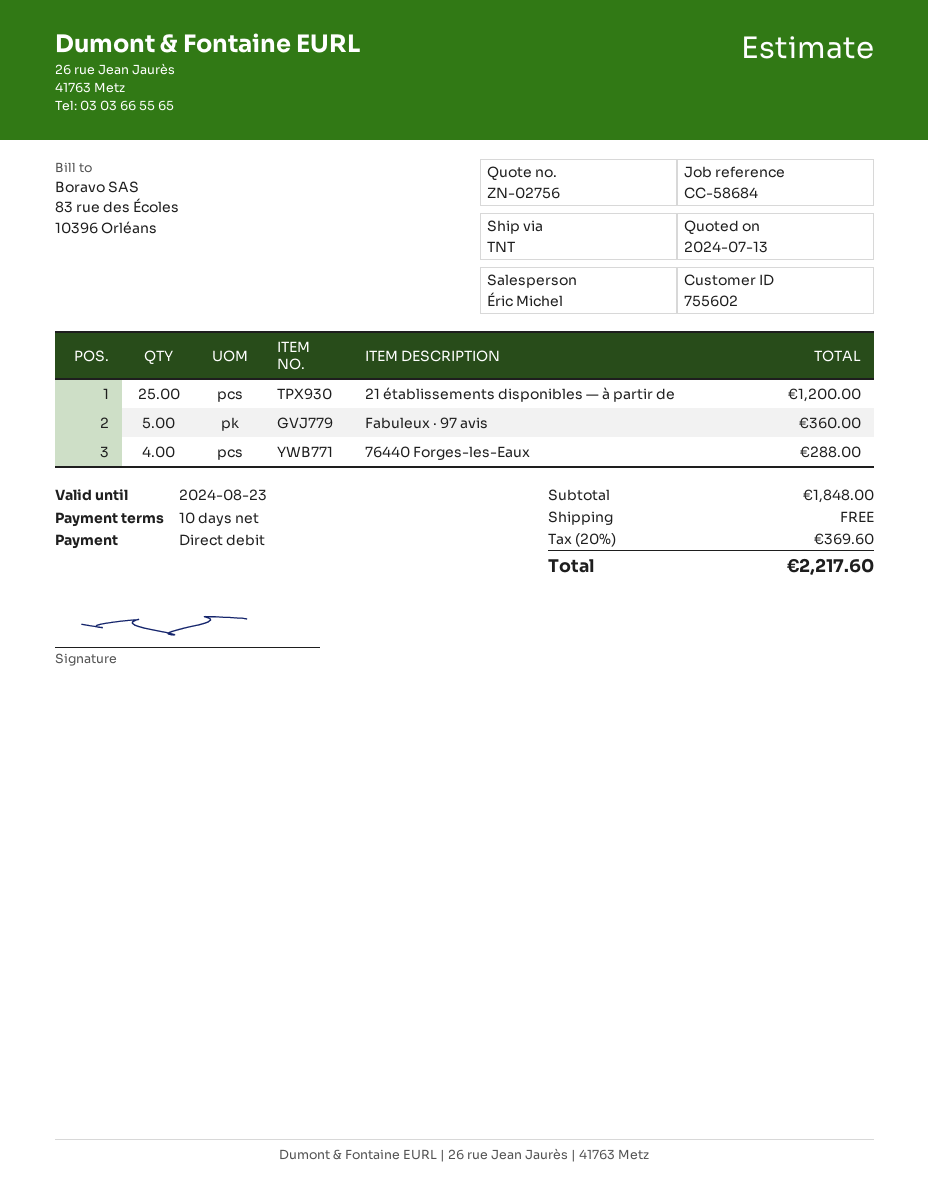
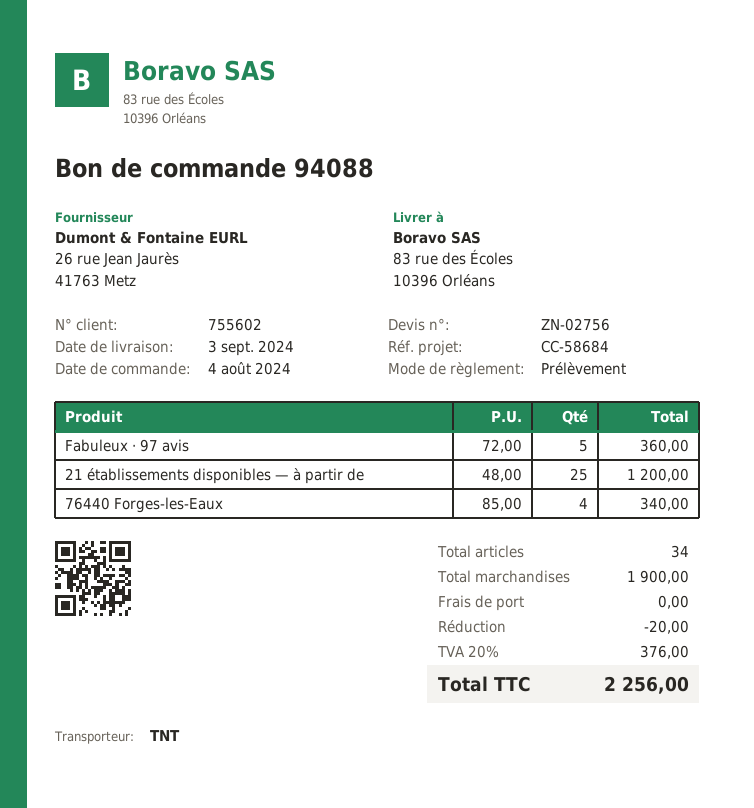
76440 Forges-les-Eaux: 4 for 288.00 -> 4 for 340.00
subtotal: 1848.00 -> 1900.00
discount: none -> 20.00
tax: 20% = 369.60 -> 20% = 376.00
total: 2217.60 -> 2256.00

